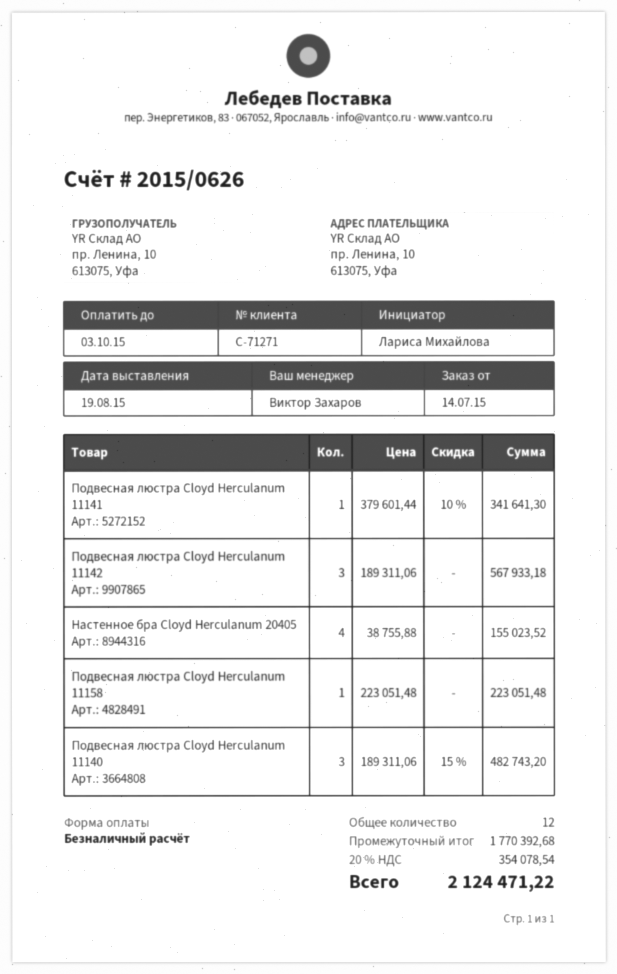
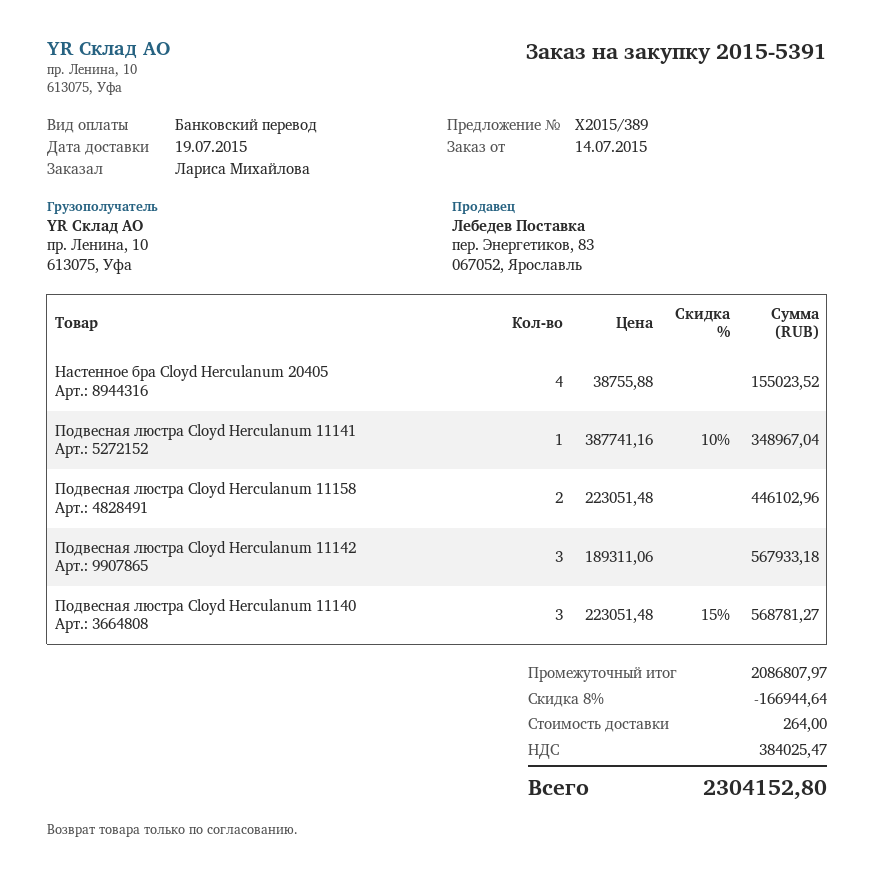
Подвесная люстра Cloyd Herculanum 11141: 1 x 379601.44 - 10% = 341641.30 -> 1 x 387741.16 - 10% = 348967.04
Подвесная люстра Cloyd Herculanum 11158: 1 x 223051.48 = 223051.48 -> 2 x 223051.48 = 446102.96
Подвесная люстра Cloyd Herculanum 11140: 3 x 189311.06 - 15% = 482743.20 -> 3 x 223051.48 - 15% = 568781.27
subtotal: 1770392.68 -> 2086807.97
discount: none -> 8% = 166944.64
shipping: none -> 264.00
tax: 354078.54 -> 384025.47
total: 2124471.22 -> 2304152.80

